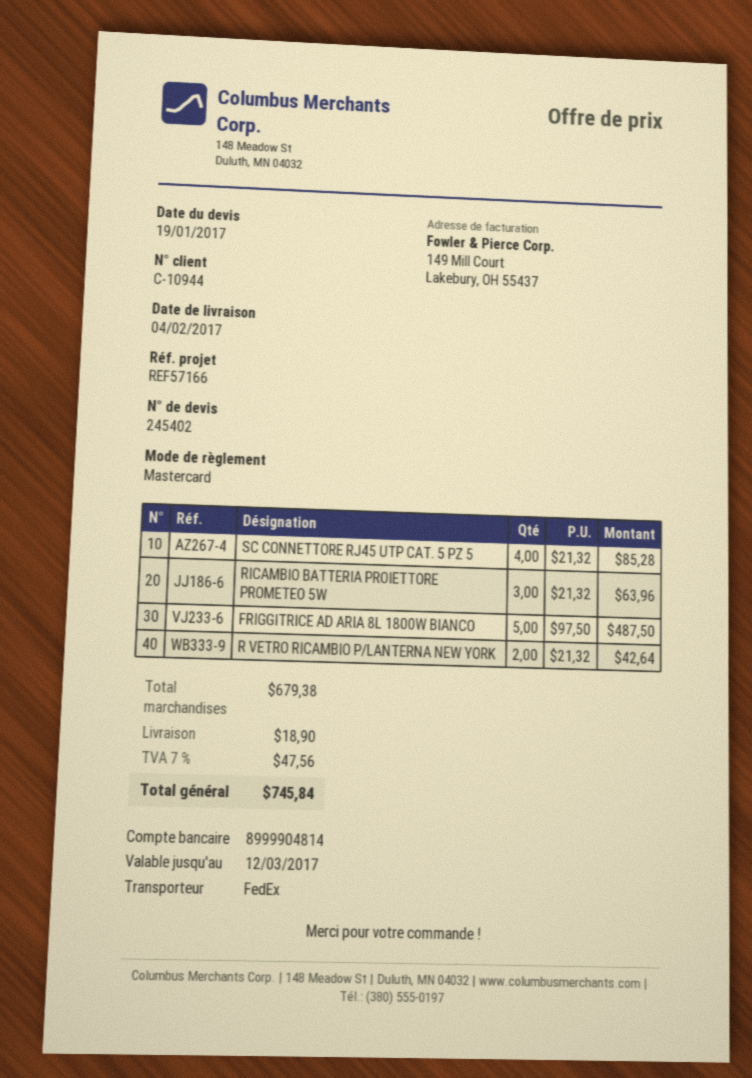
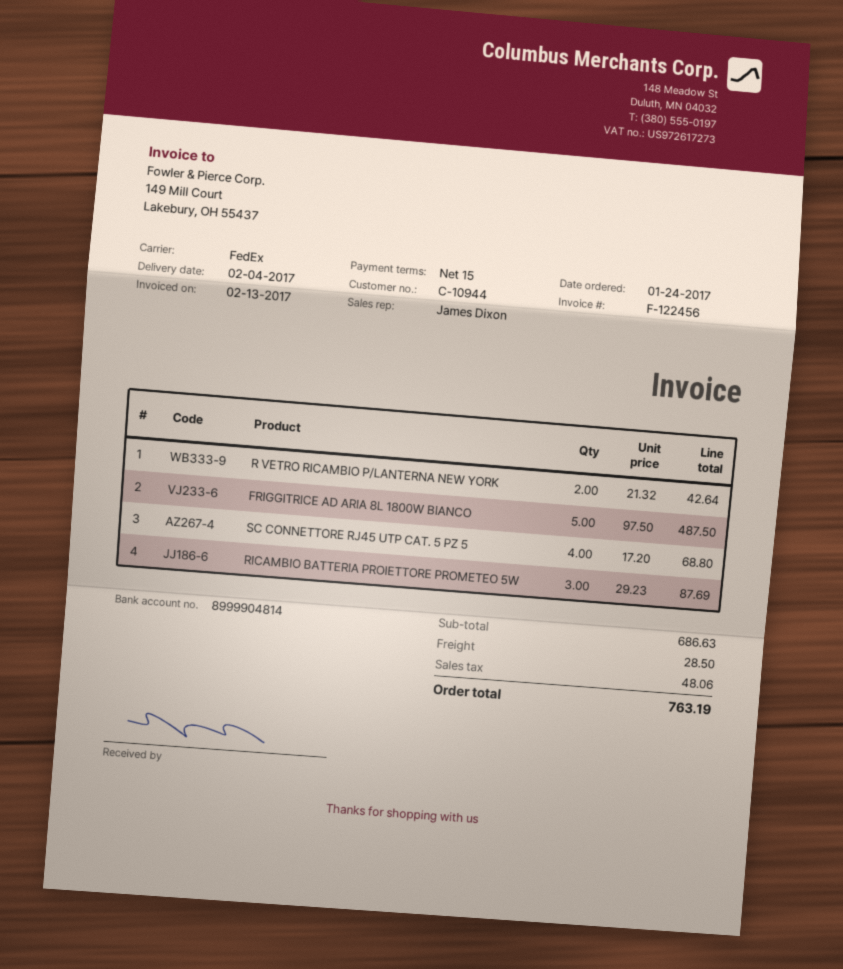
SC CONNETTORE RJ45 UTP CAT. 5 PZ 5: 4 x 21.32 = 85.28 -> 4 x 17.20 = 68.80
RICAMBIO BATTERIA PROIETTORE PROMETEO 5W: 3 x 21.32 = 63.96 -> 3 x 29.23 = 87.69
subtotal: 679.38 -> 686.63
shipping: 18.90 -> 28.50
tax: 47.56 -> 48.06
total: 745.84 -> 763.19

